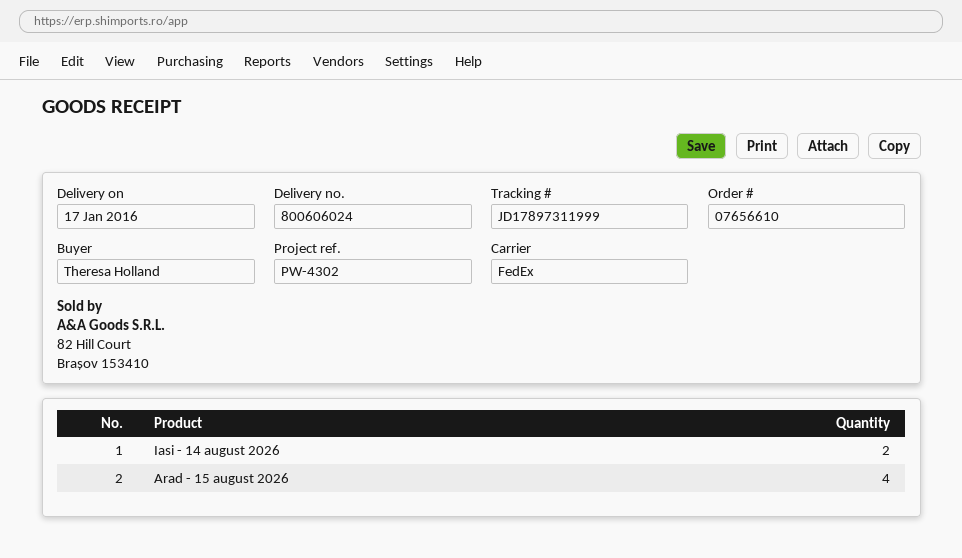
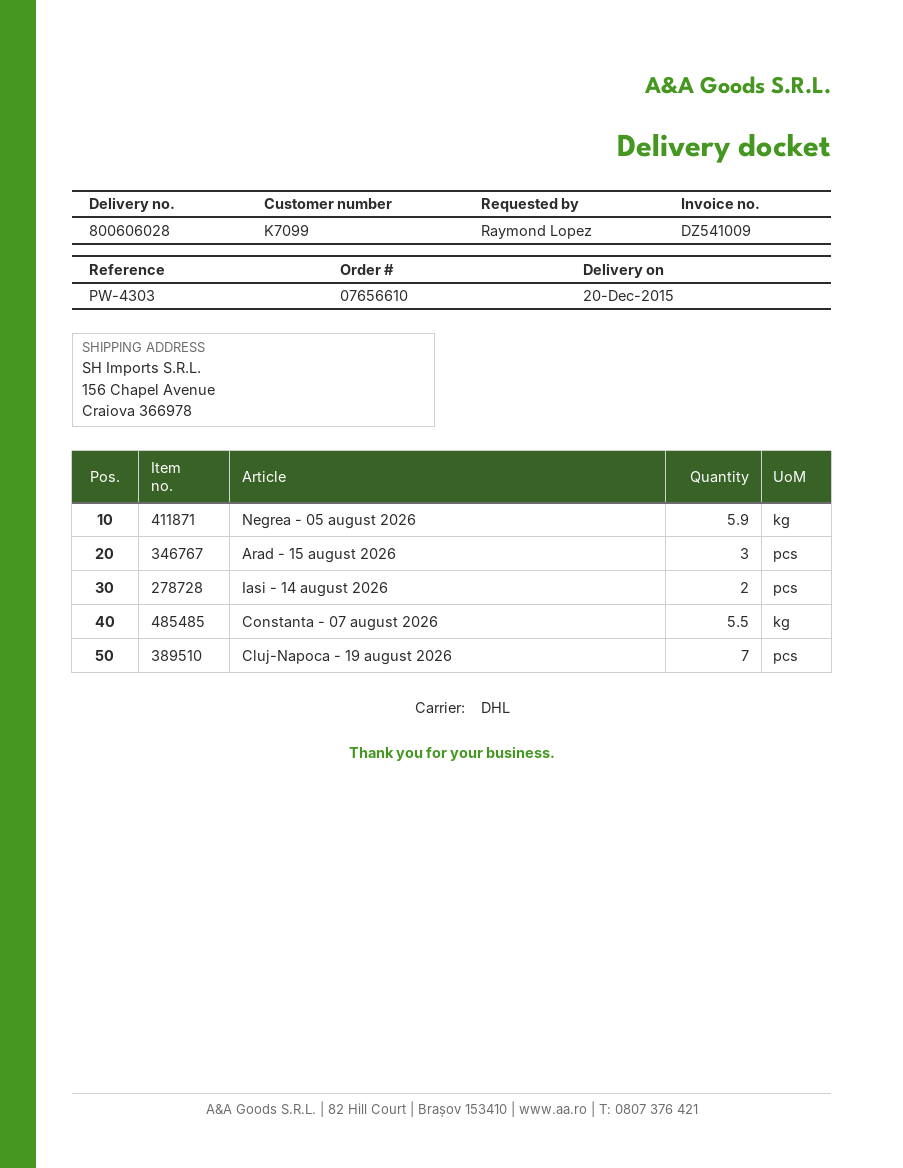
delivery note number: 800606024 -> 800606028
delivery date: 2016-01-17 -> 2015-12-20
reference: PW-4302 -> PW-4303
ordered by: Theresa Holland -> Raymond Lopez
shipping method: FedEx -> DHL
Arad - 15 august 2026: 4 -> 3
Negrea - 05 august 2026: none -> 5.9
Constanta - 07 august 2026: none -> 5.5
Cluj-Napoca - 19 august 2026: none -> 7

